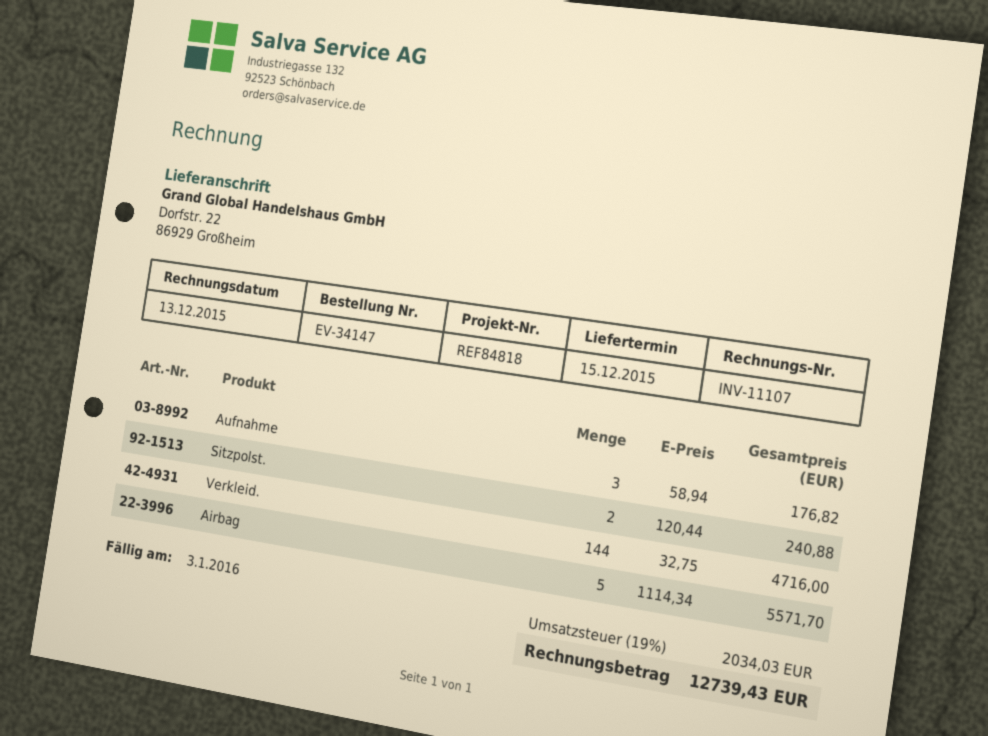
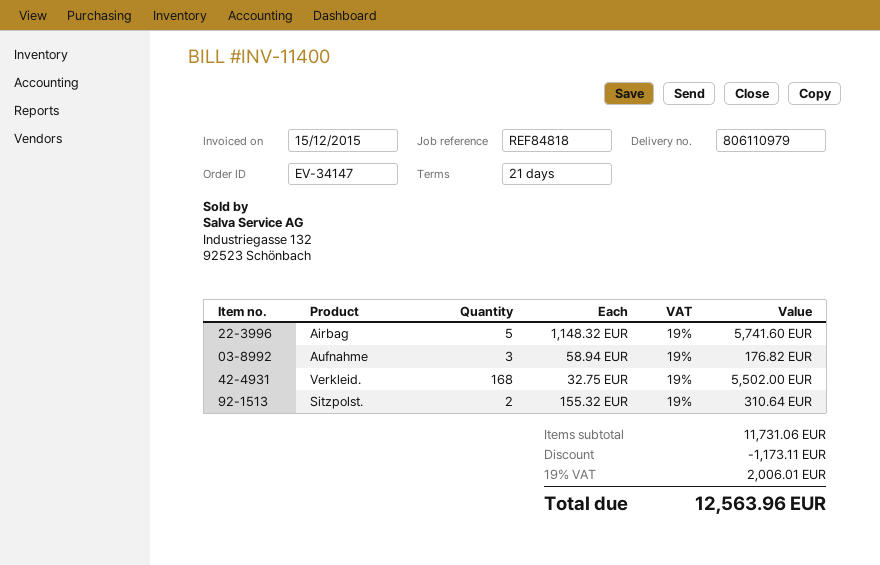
invoice number: INV-11107 -> INV-11400
invoice date: 2015-12-13 -> 2015-12-15
Sitzpolst.: 2 x 120.44 = 240.88 -> 2 x 155.32 = 310.64
Verkleid.: 144 x 32.75 = 4716.00 -> 168 x 32.75 = 5502.00
Airbag: 5 x 1114.34 = 5571.70 -> 5 x 1148.32 = 5741.60
discount: none -> 1173.11
tax: 19% = 2034.03 -> 19% = 2006.01
total: 12739.43 -> 12563.96

